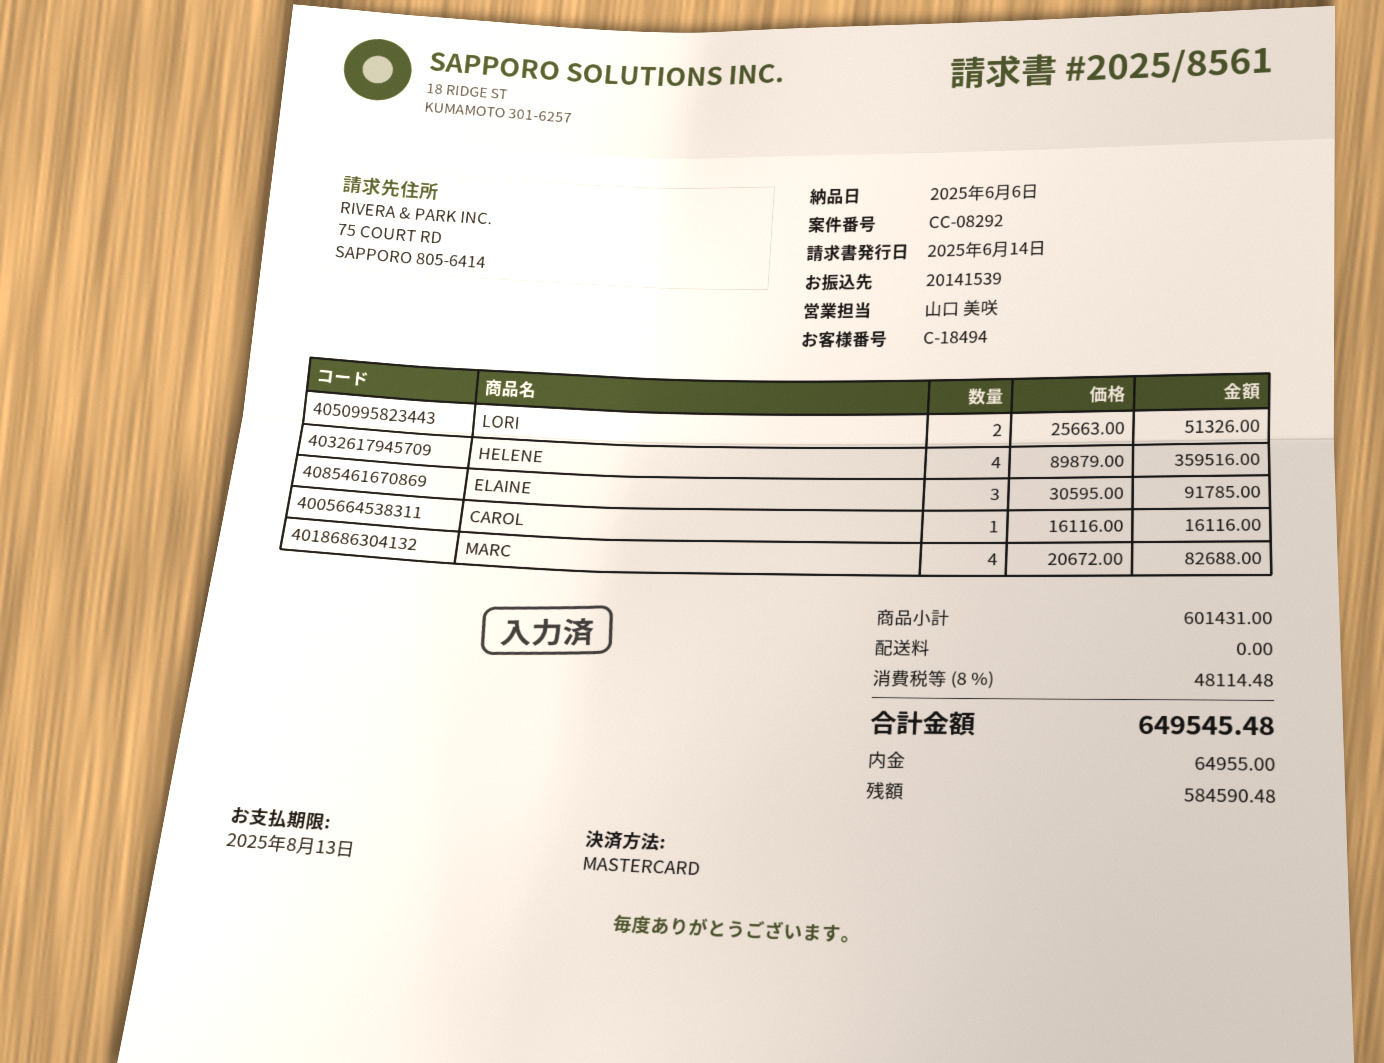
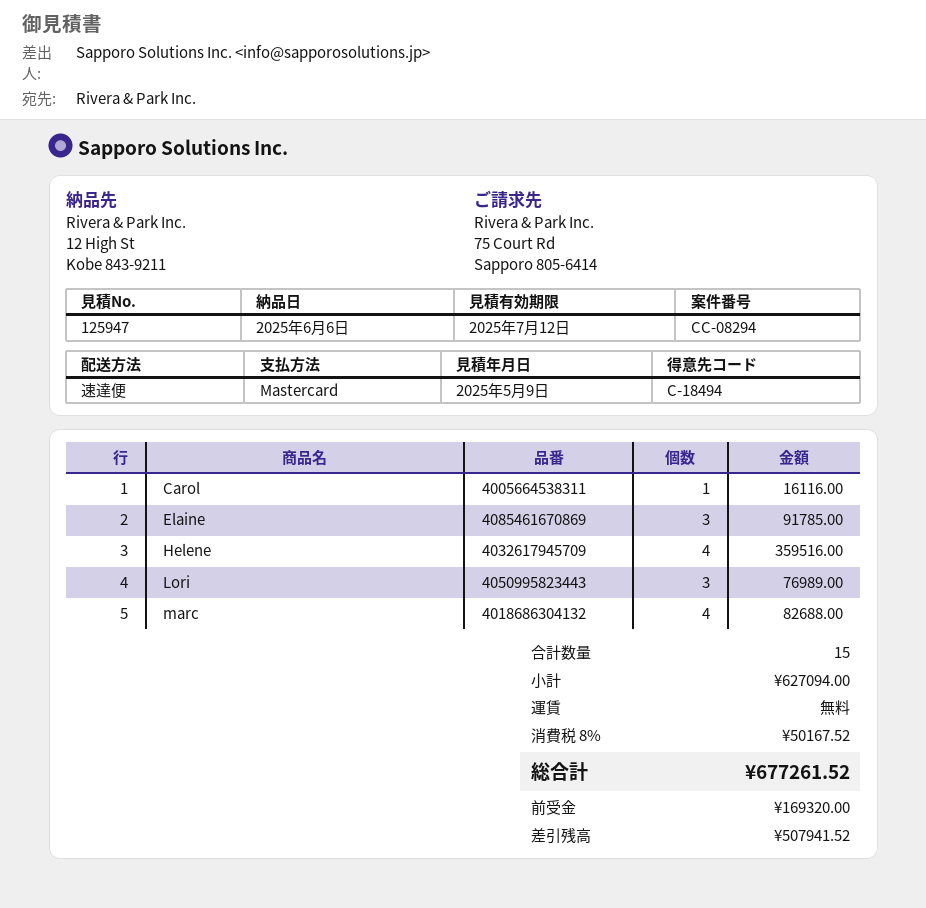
reference: CC-08292 -> CC-08294
LORI: 2 for 51326.00 -> 3 for 76989.00
subtotal: 601431.00 -> 627094.00
tax: 8% = 48114.48 -> 8% = 50167.52
total: 649545.48 -> 677261.52
deposit: 64955.00 -> 169320.00
balance: 584590.48 -> 507941.52

